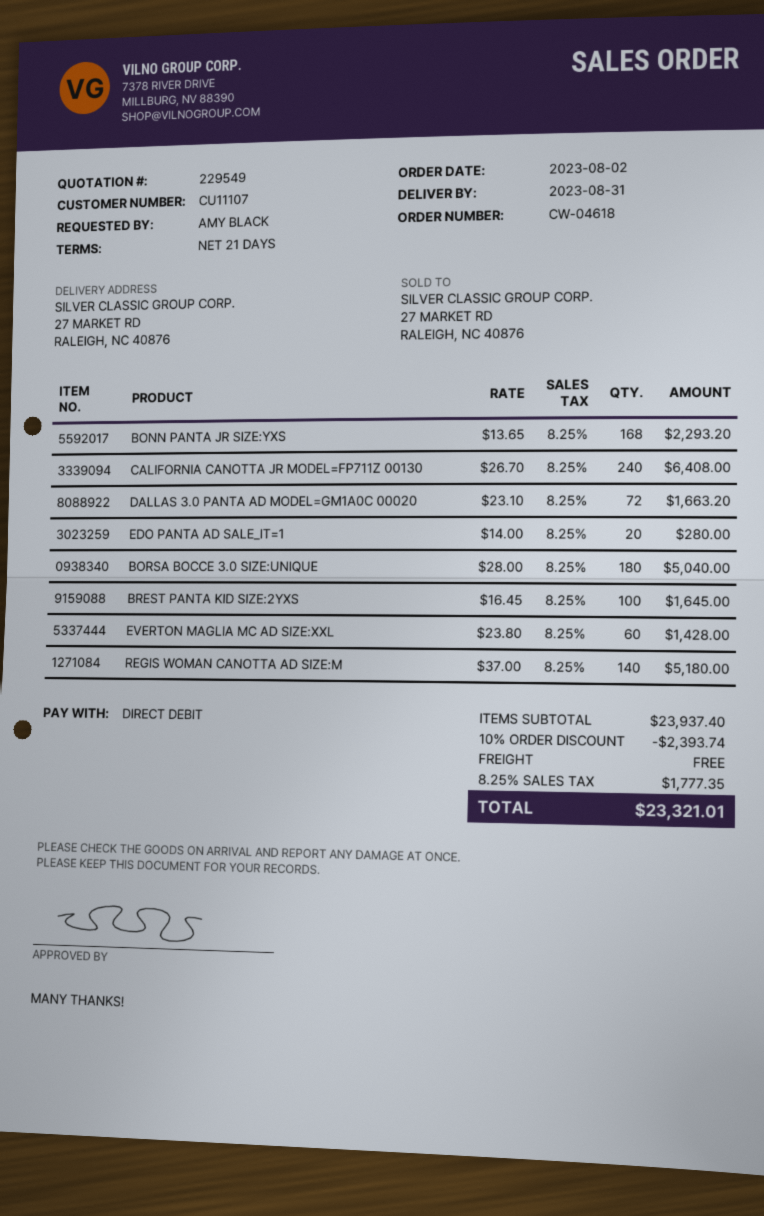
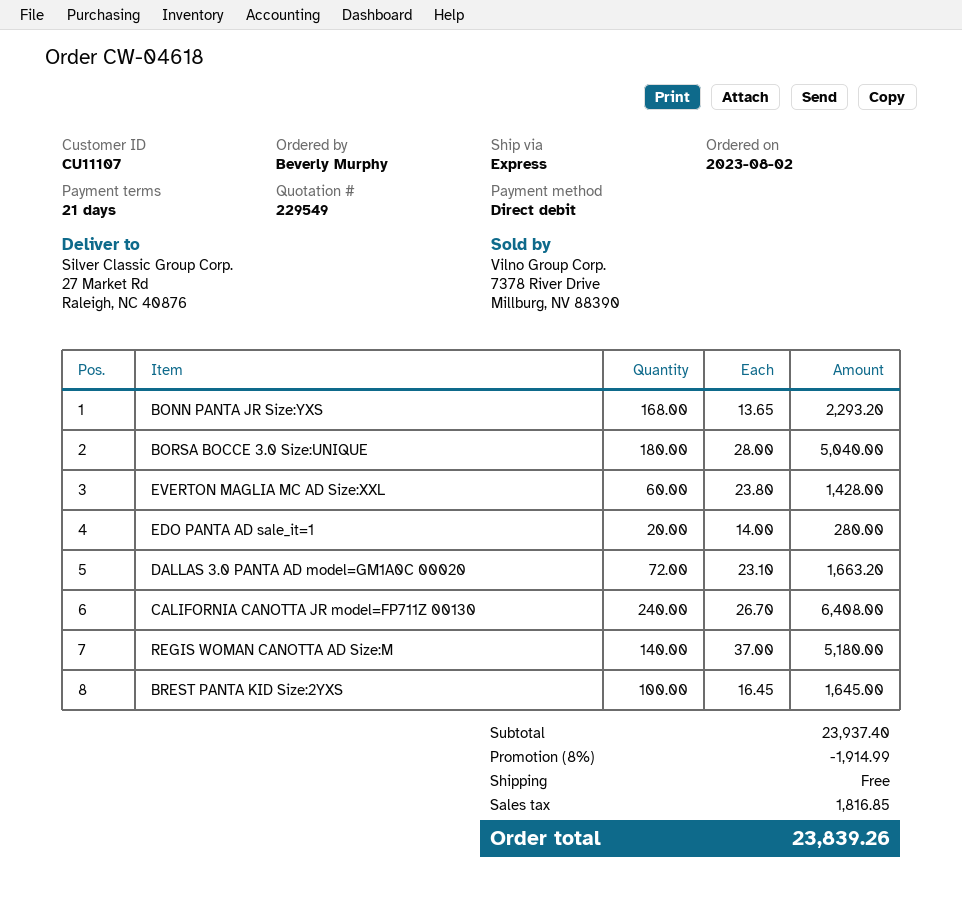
ordered by: AMY BLACK -> Beverly Murphy
discount: 10% = 2393.74 -> 8% = 1914.99
tax: 1777.35 -> 1816.85
total: 23321.01 -> 23839.26

